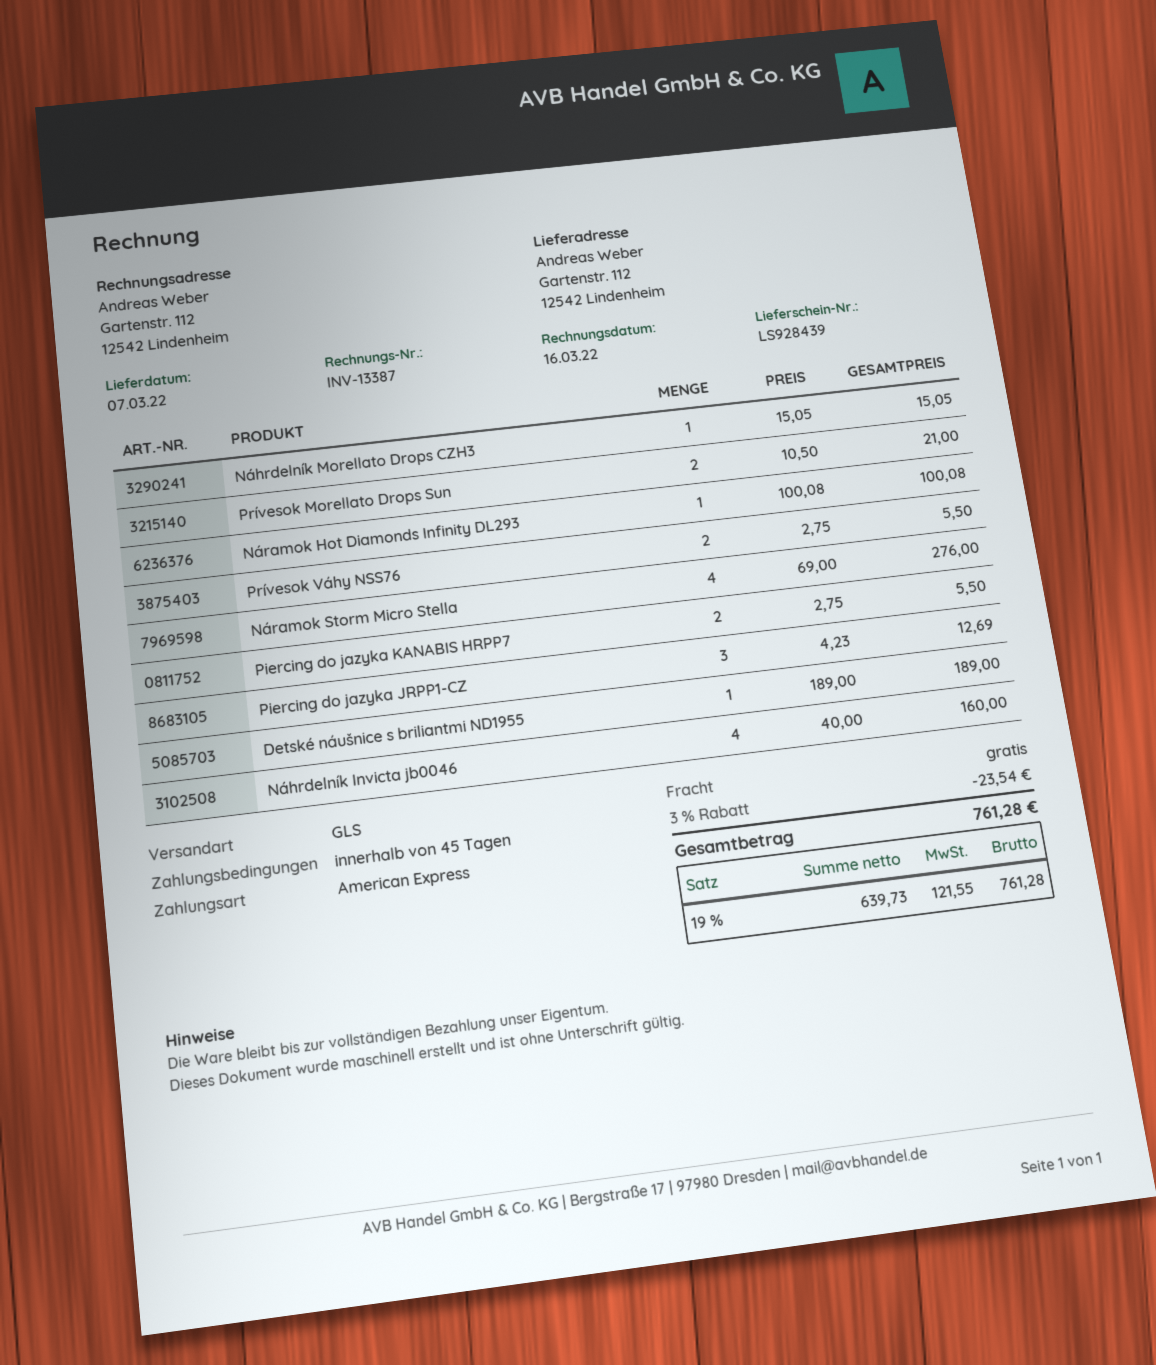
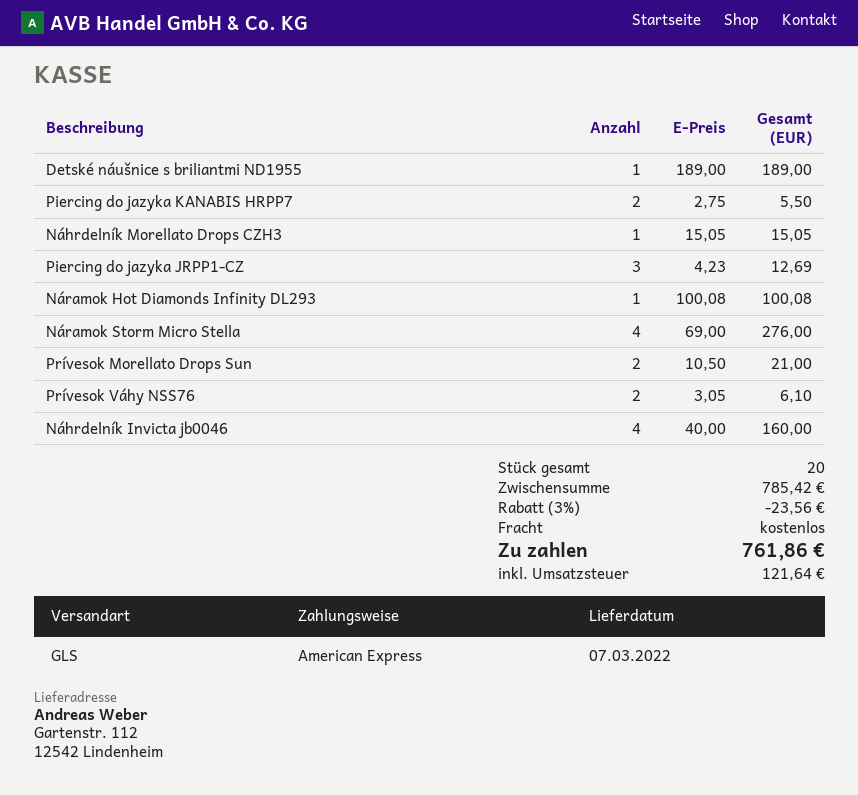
Prívesok Váhy NSS76: 2 x 2.75 = 5.50 -> 2 x 3.05 = 6.10
discount: 3% = 23.54 -> 3% = 23.56
tax: 121.55 -> 121.64
total: 761.28 -> 761.86

